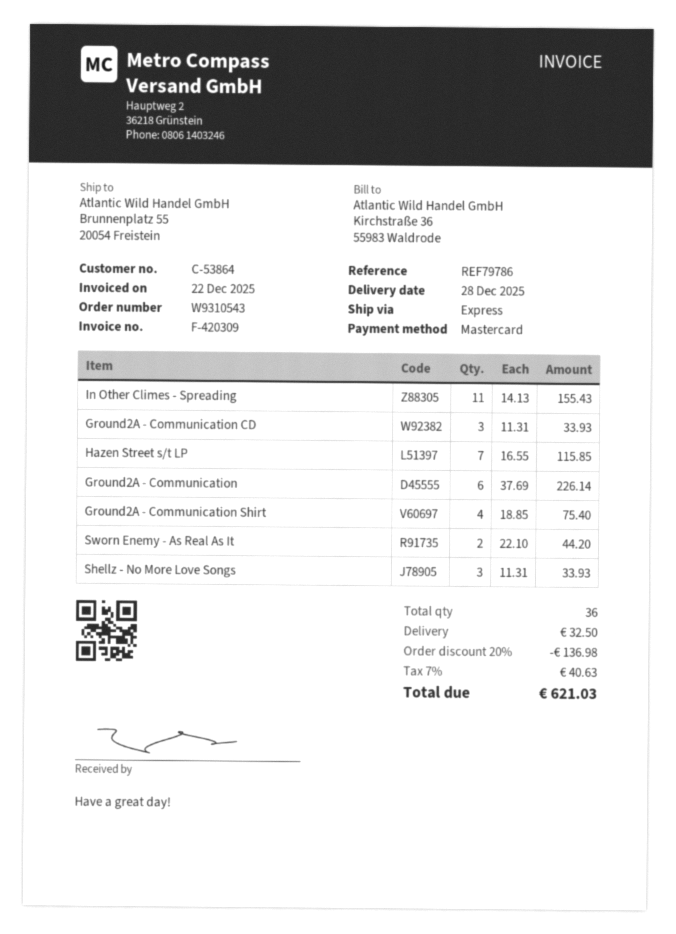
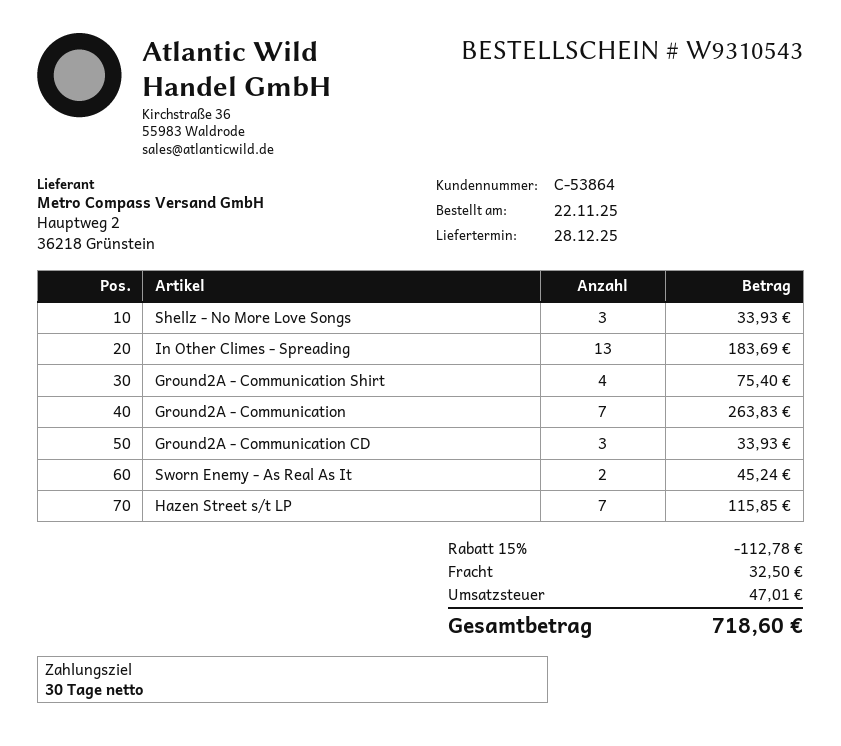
In Other Climes - Spreading: 11 for 155.43 -> 13 for 183.69
Ground2A - Communication: 6 for 226.14 -> 7 for 263.83
Sworn Enemy - As Real As It: 2 for 44.20 -> 2 for 45.24
discount: 20% = 136.98 -> 15% = 112.78
tax: 40.63 -> 47.01
total: 621.03 -> 718.60

